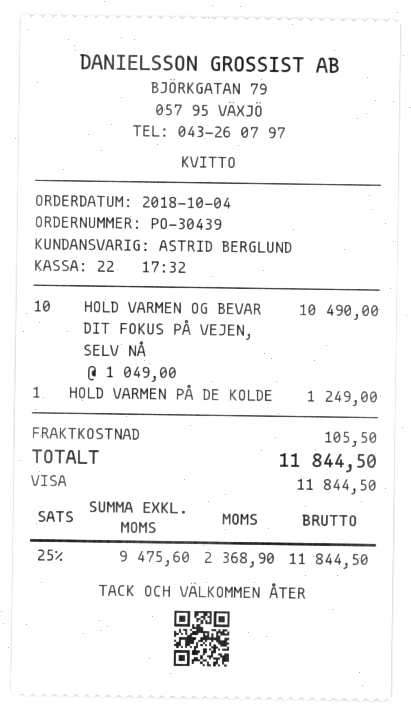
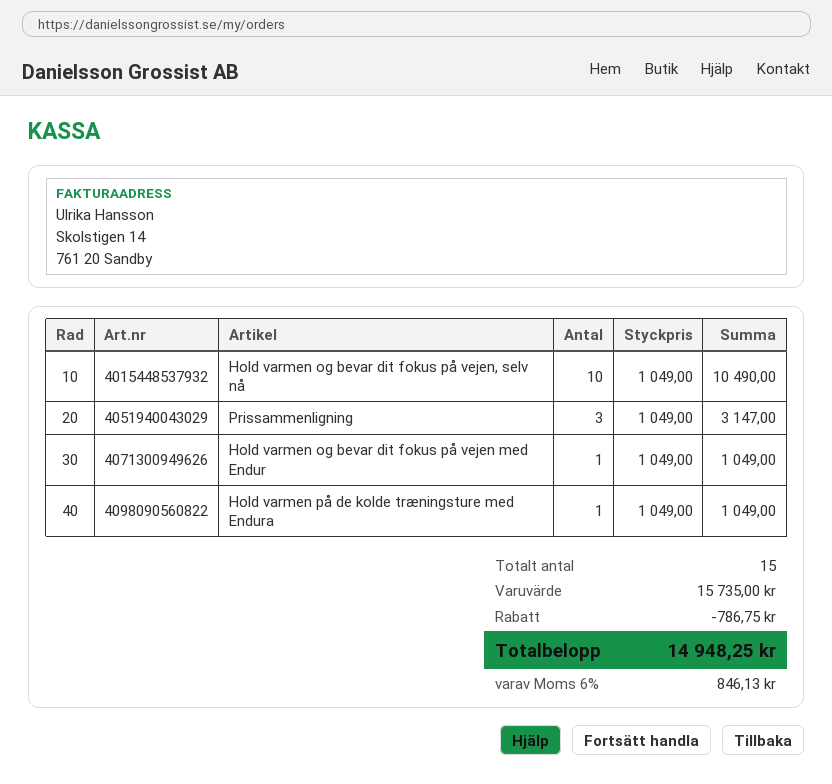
HOLD VARMEN PÅ DE KOLDE: 1 x 1249.00 = 1249.00 -> 1 x 1049.00 = 1049.00
Prissammenligning: none -> 3 x 1049.00 = 3147.00
Hold varmen og bevar dit fokus på vejen med Endur: none -> 1 x 1049.00 = 1049.00
discount: none -> 786.75
shipping: 105.50 -> none
tax: 25% = 2368.90 -> 6% = 846.13
total: 11844.50 -> 14948.25

